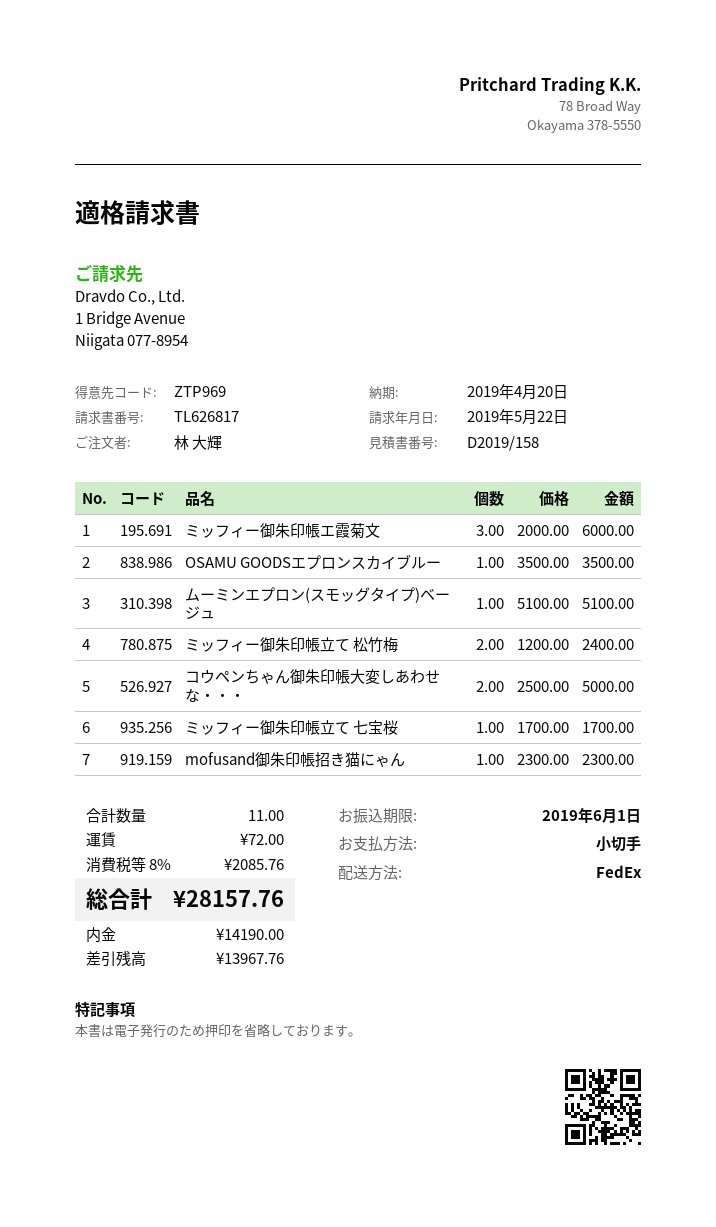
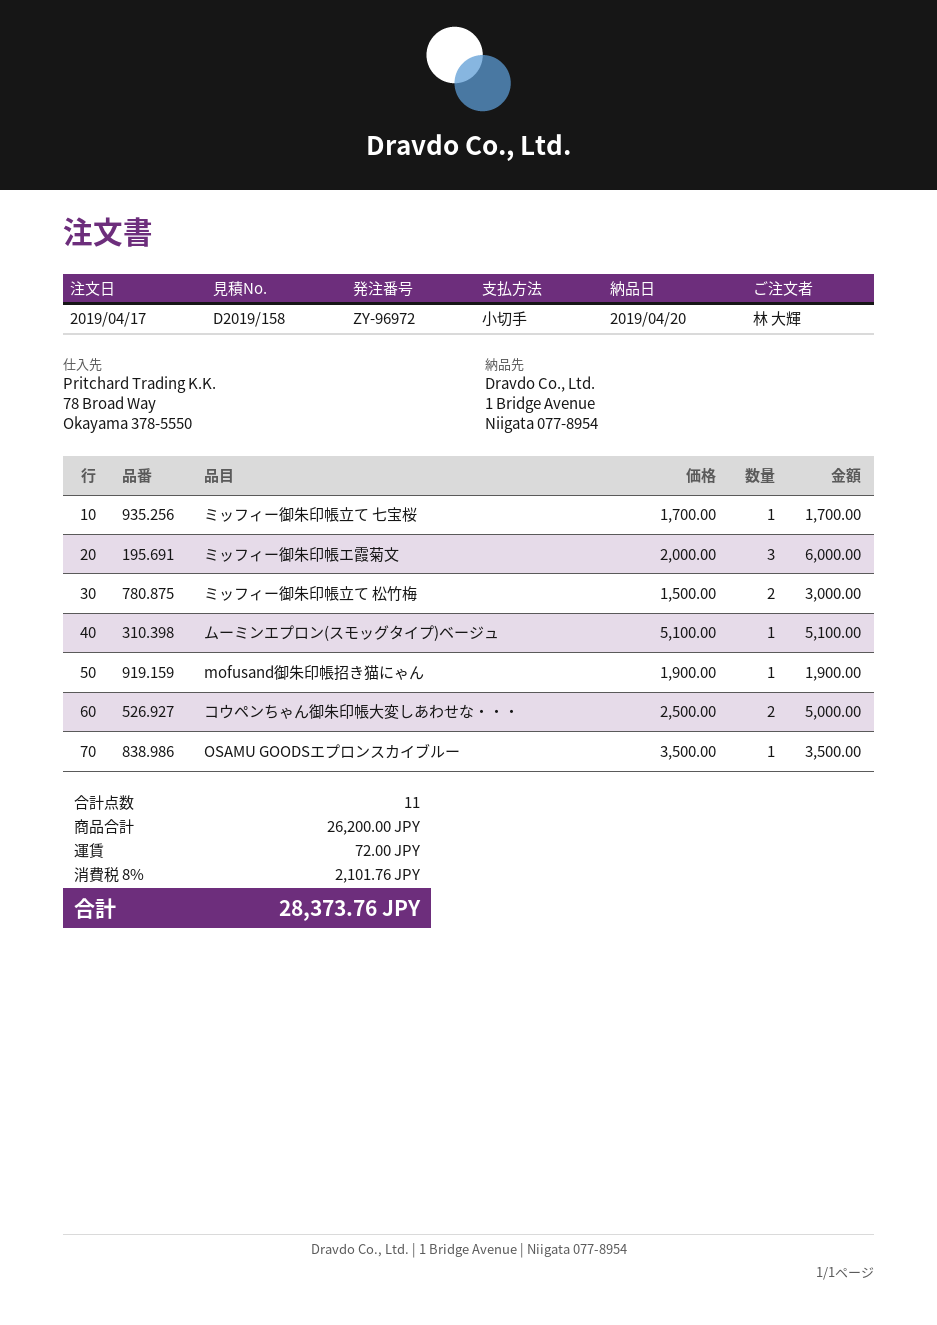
ミッフィー御朱印帳立て 松竹梅: 2 x 1200.00 = 2400.00 -> 2 x 1500.00 = 3000.00
mofusand御朱印帳招き猫にゃん: 1 x 2300.00 = 2300.00 -> 1 x 1900.00 = 1900.00
tax: 8% = 2085.76 -> 8% = 2101.76
total: 28157.76 -> 28373.76

